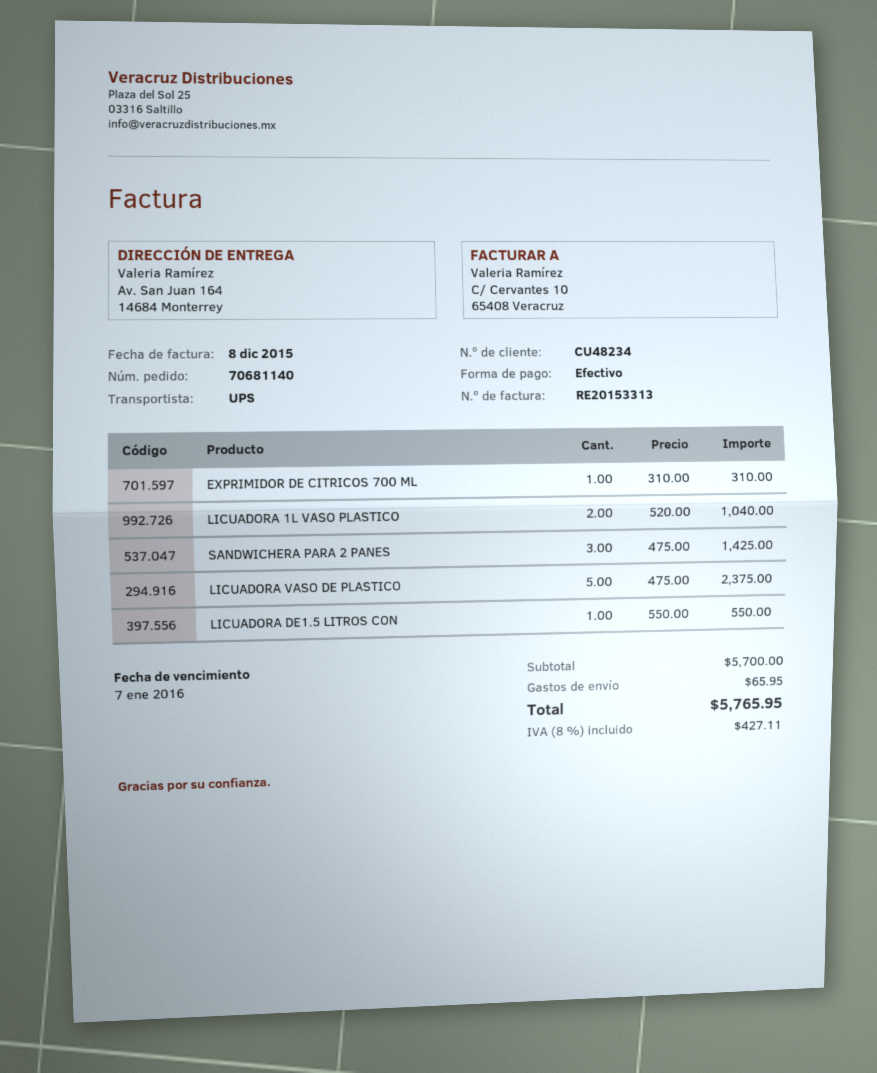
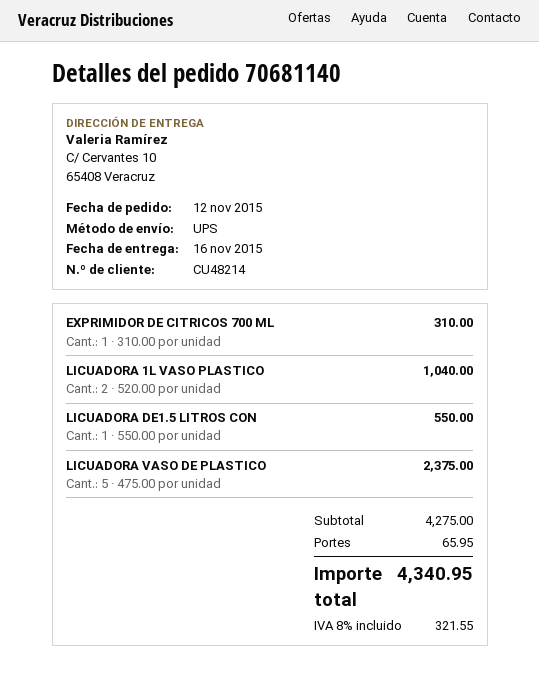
customer number: CU48234 -> CU48214
ship to: Av. San Juan 164, 14684 Monterrey -> C/ Cervantes 10, 65408 Veracruz
SANDWICHERA PARA 2 PANES: 3 x 475.00 = 1425.00 -> none
subtotal: 5700.00 -> 4275.00
tax: 8% = 427.11 -> 8% = 321.55
total: 5765.95 -> 4340.95

